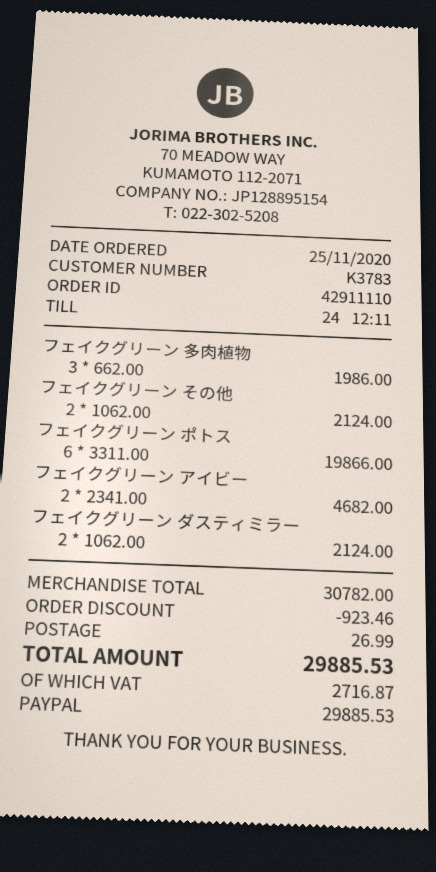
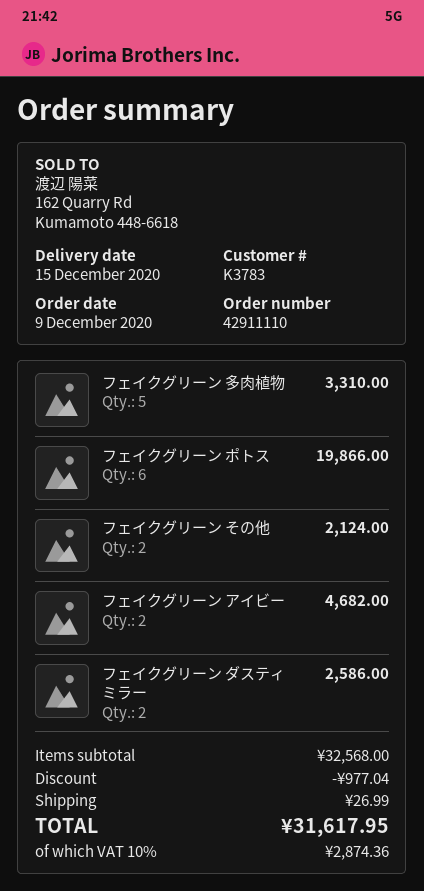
order date: 2020-11-25 -> 2020-12-09
フェイクグリーン 多肉植物: 3 for 1986.00 -> 5 for 3310.00
フェイクグリーン ダスティミラー: 2 for 2124.00 -> 2 for 2586.00
subtotal: 30782.00 -> 32568.00
discount: 923.46 -> 977.04
tax: 2716.87 -> 2874.36
total: 29885.53 -> 31617.95

